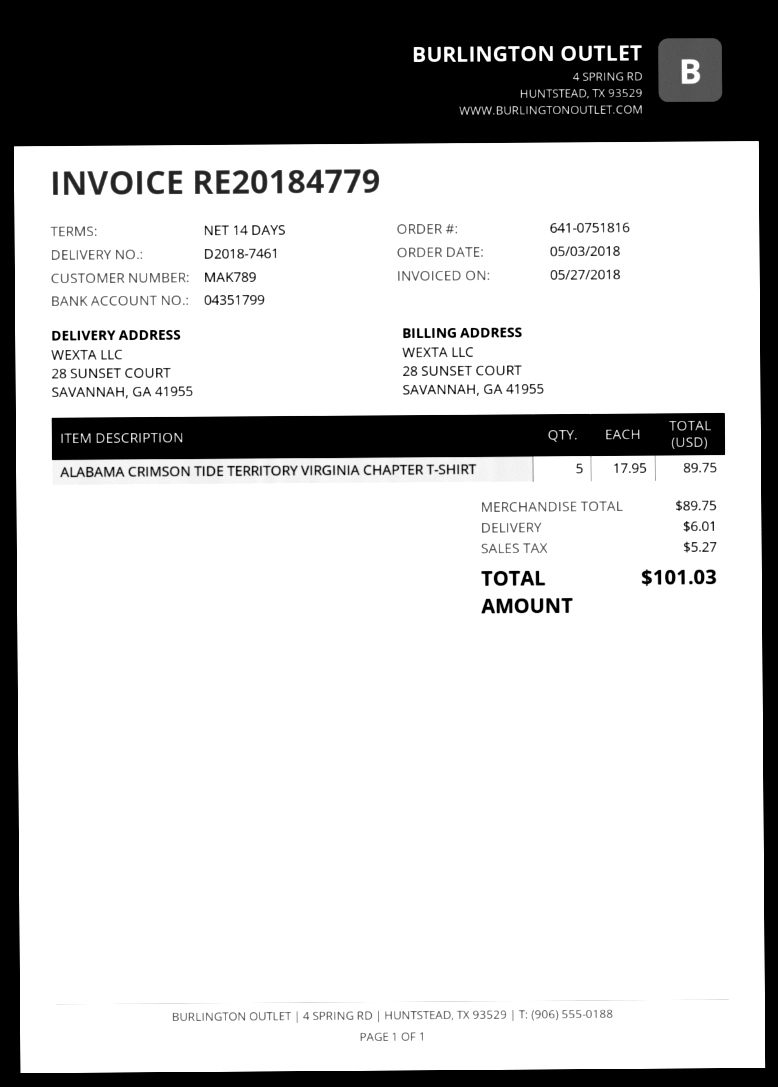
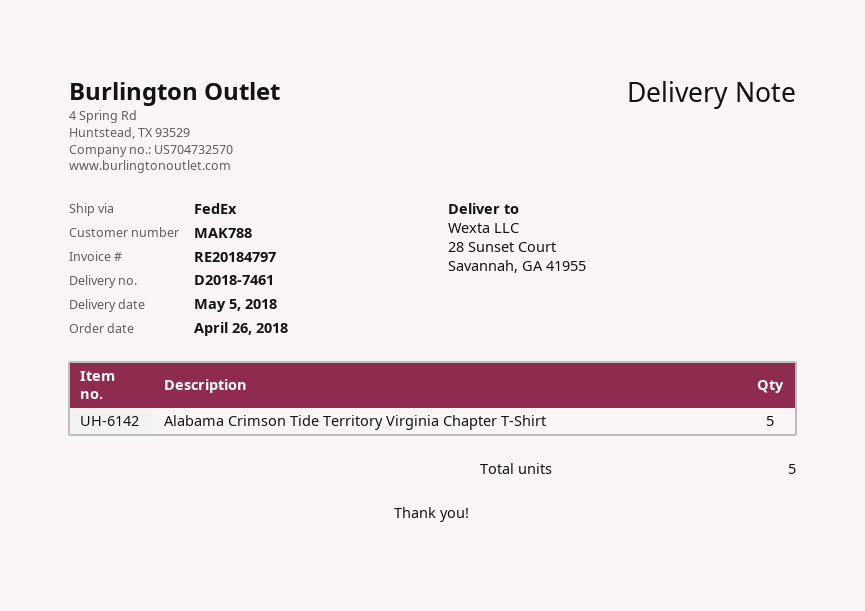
order date: 2018-05-03 -> 2018-04-26
invoice number: RE20184779 -> RE20184797
customer number: MAK789 -> MAK788

